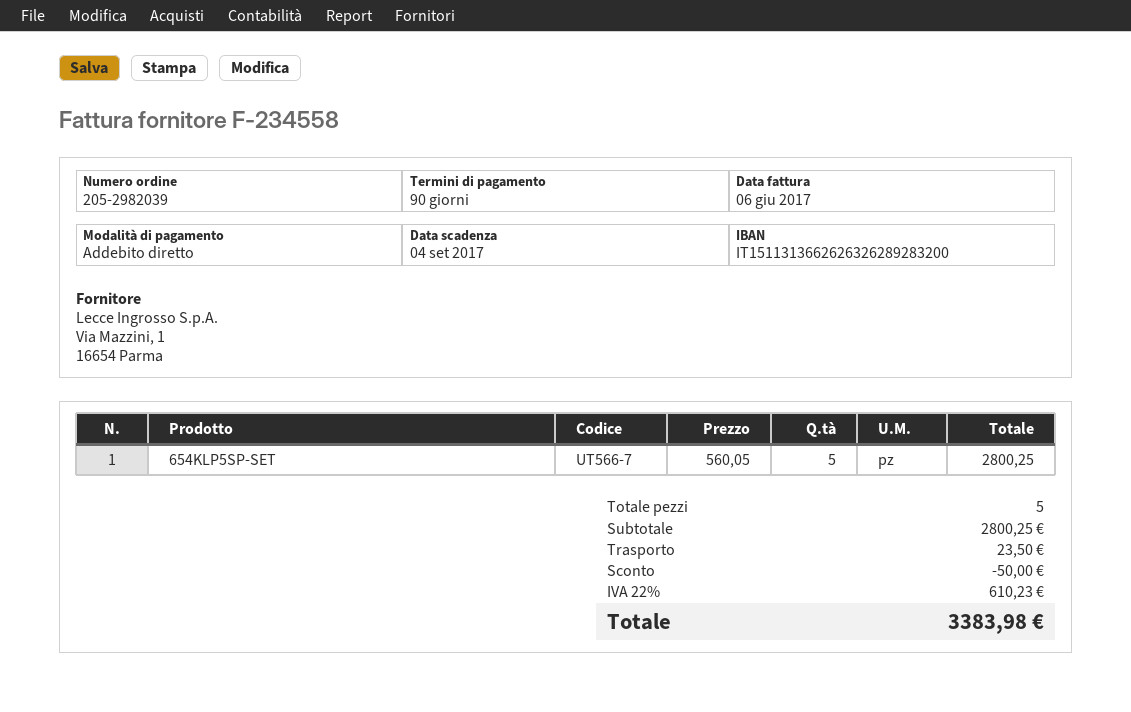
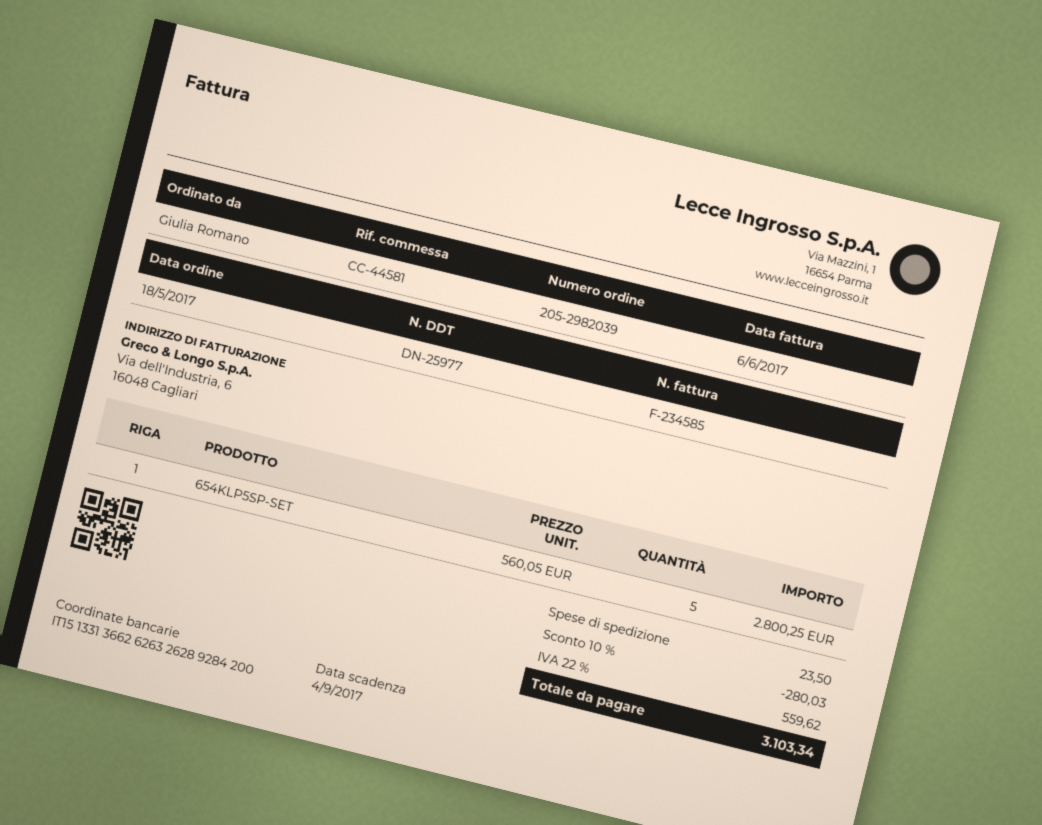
invoice number: F-234558 -> F-234585
bank account: IT1511313662626326289283200 -> IT1513313662626326289284200
discount: 50.00 -> 280.03
tax: 22% = 610.23 -> 22% = 559.62
total: 3383.98 -> 3103.34

